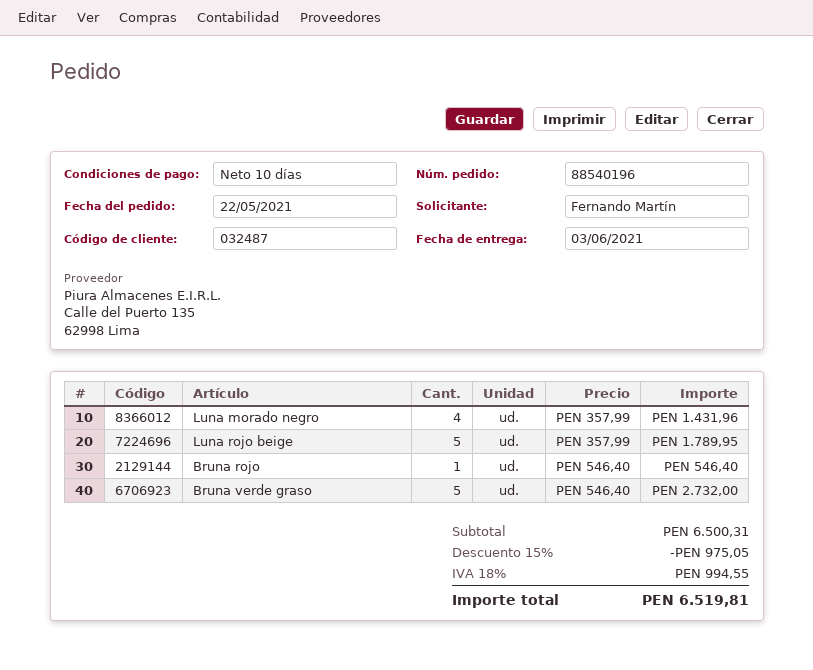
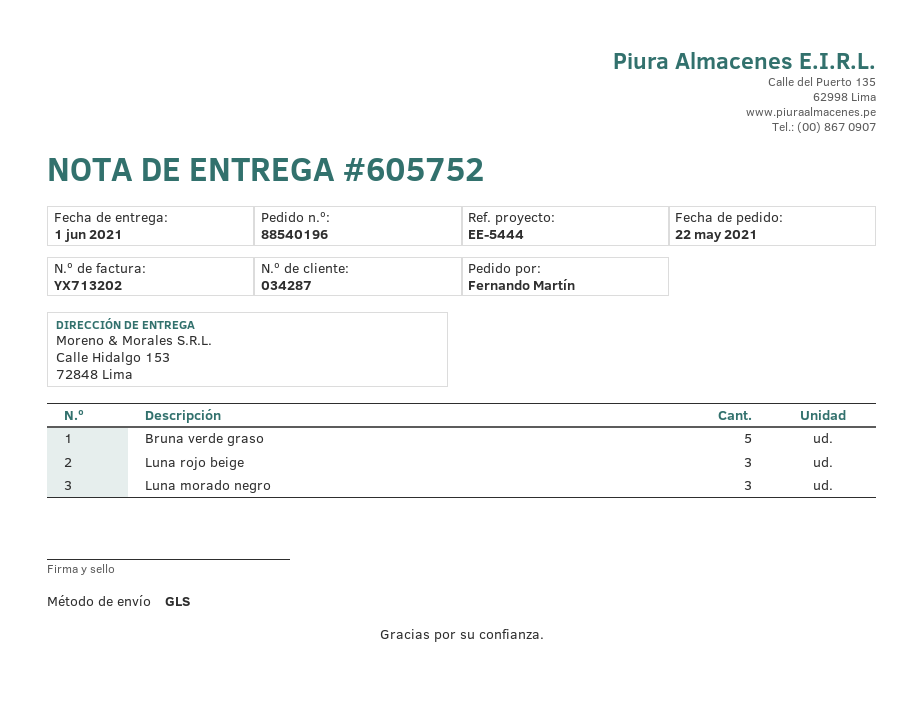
delivery date: 2021-06-03 -> 2021-06-01
customer number: 032487 -> 034287
Luna morado negro: 4 -> 3
Luna rojo beige: 5 -> 3
Bruna rojo: 1 -> none

